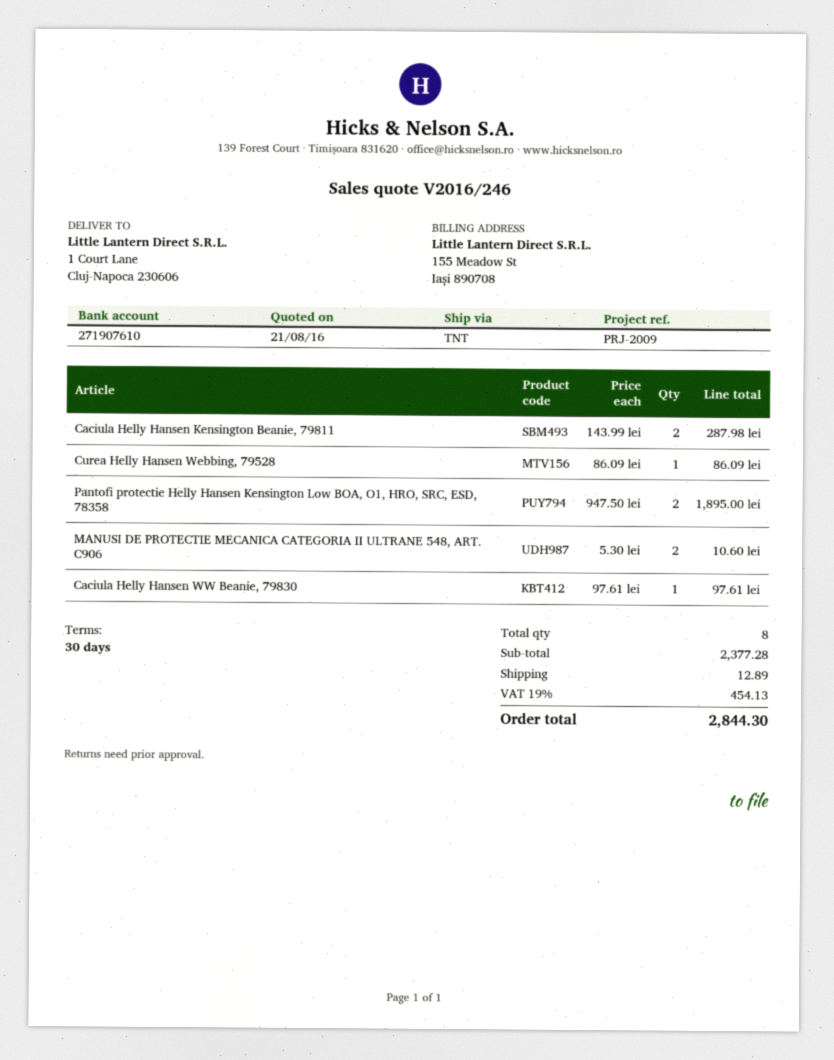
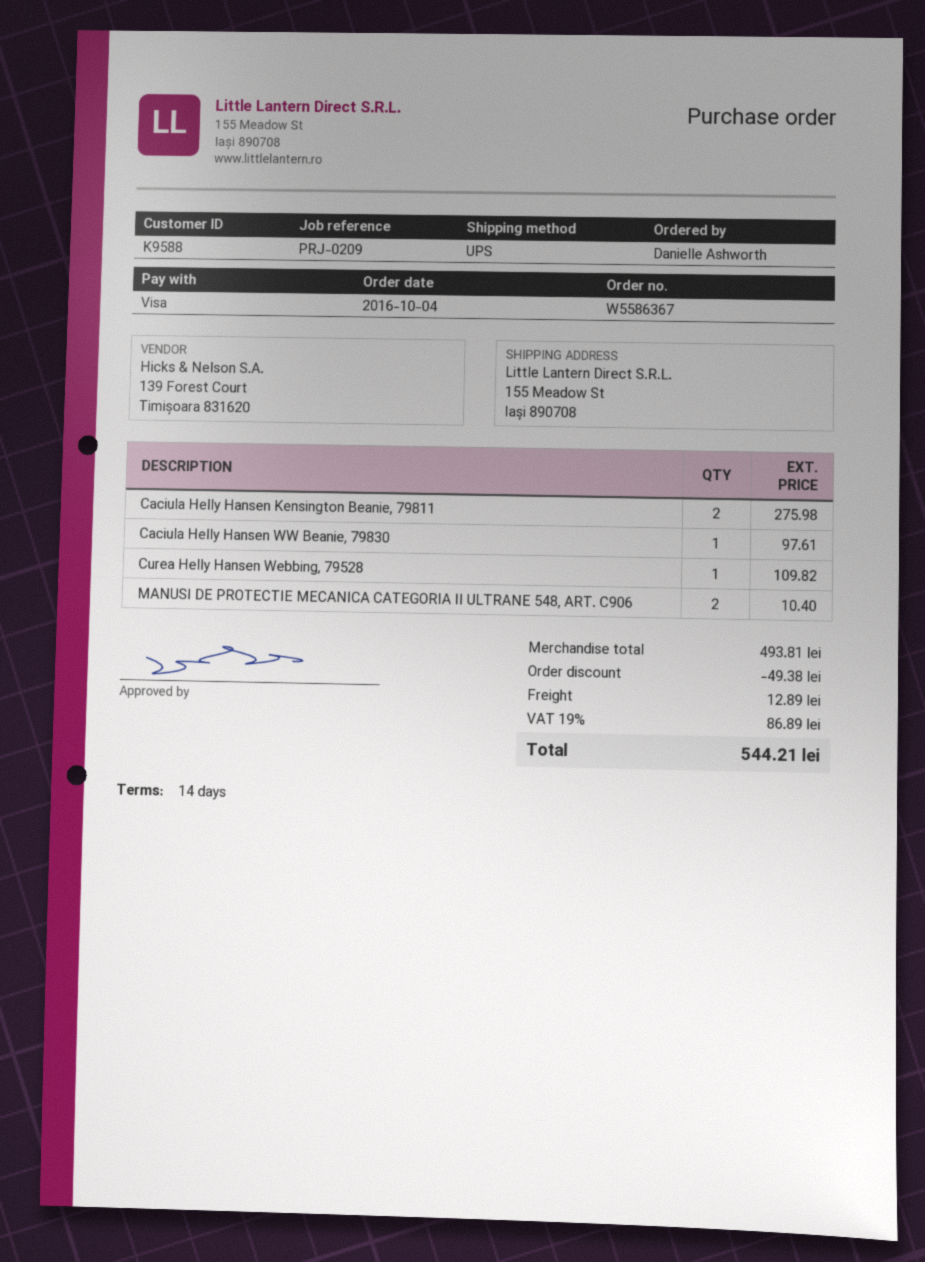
payment terms: 30 days -> 14 days
reference: PRJ-2009 -> PRJ-0209
shipping method: TNT -> UPS
ship to: 1 Court Lane, Cluj-Napoca 230606 -> 155 Meadow St, Iași 890708
Caciula Helly Hansen Kensington Beanie, 79811: 2 for 287.98 -> 2 for 275.98
Curea Helly Hansen Webbing, 79528: 1 for 86.09 -> 1 for 109.82
Pantofi protectie Helly Hansen Kensington Low BOA, O1, HRO, SRC, ESD, 78358: 2 for 1895.00 -> none
MANUSI DE PROTECTIE MECANICA CATEGORIA II ULTRANE 548, ART. C906: 2 for 10.60 -> 2 for 10.40
subtotal: 2377.28 -> 493.81
discount: none -> 49.38
tax: 19% = 454.13 -> 19% = 86.89
total: 2844.30 -> 544.21

